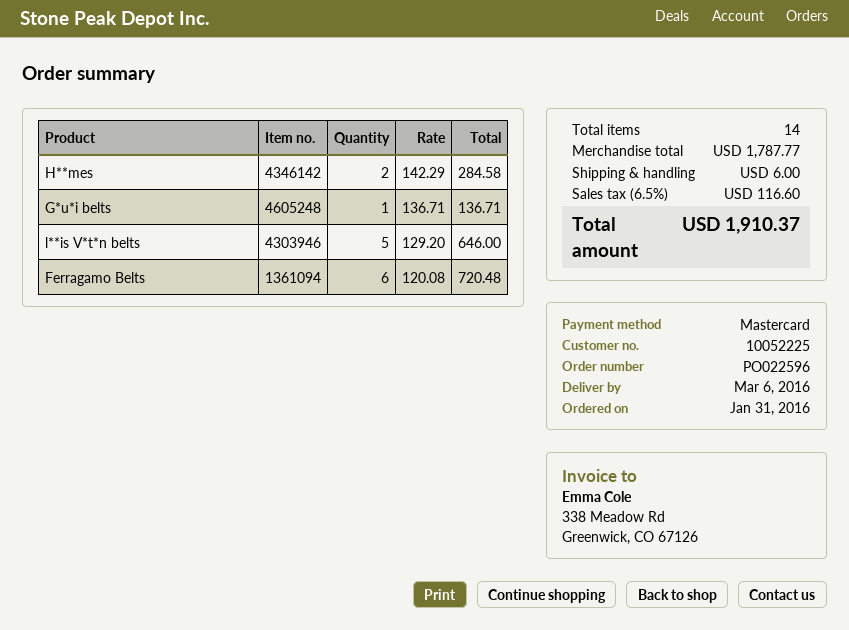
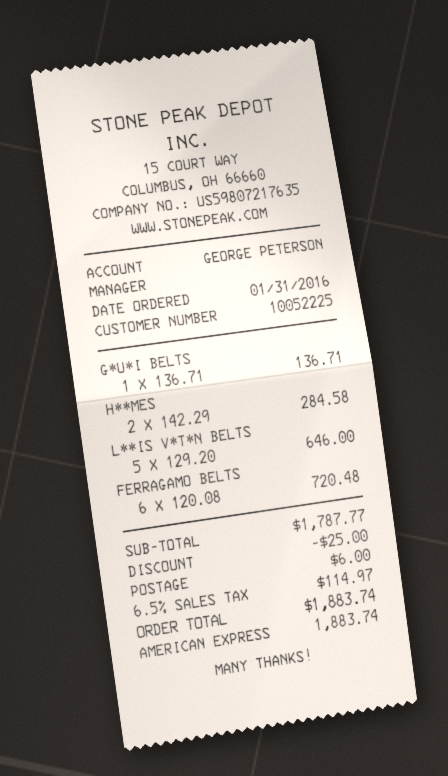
payment method: Mastercard -> American Express
discount: none -> 25.00
tax: 6.5% = 116.60 -> 6.5% = 114.97
total: 1910.37 -> 1883.74

